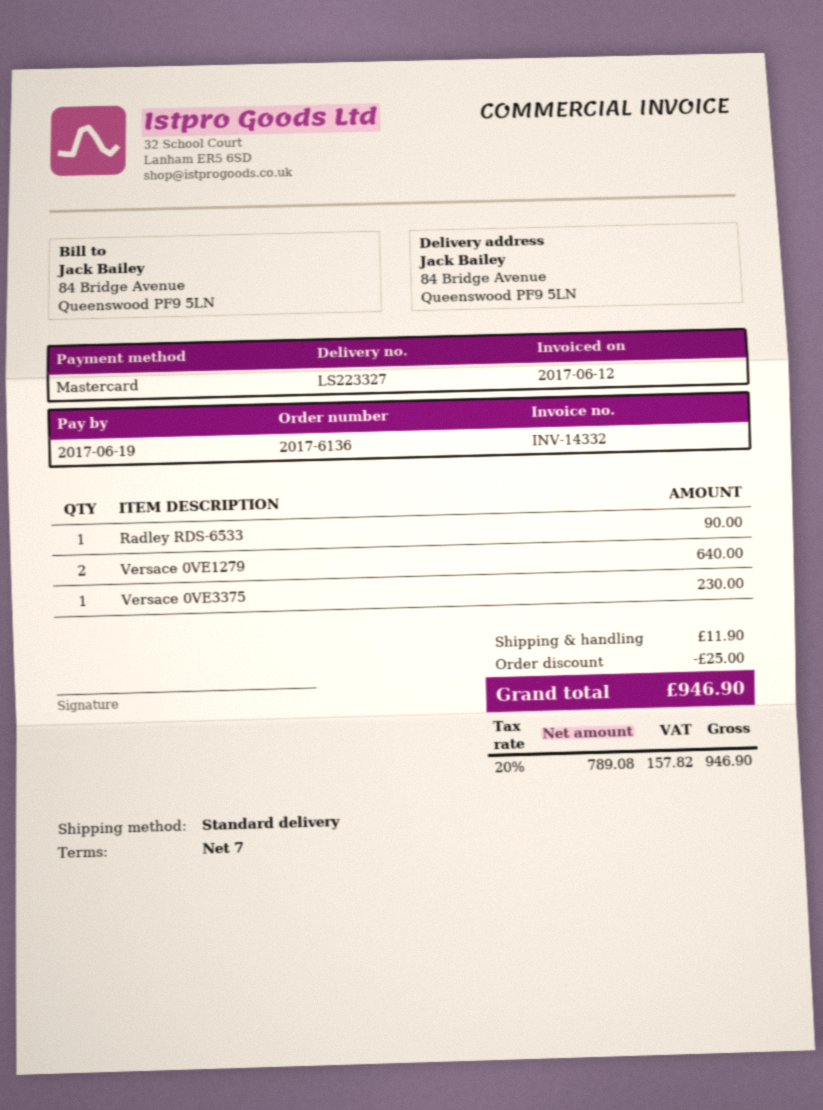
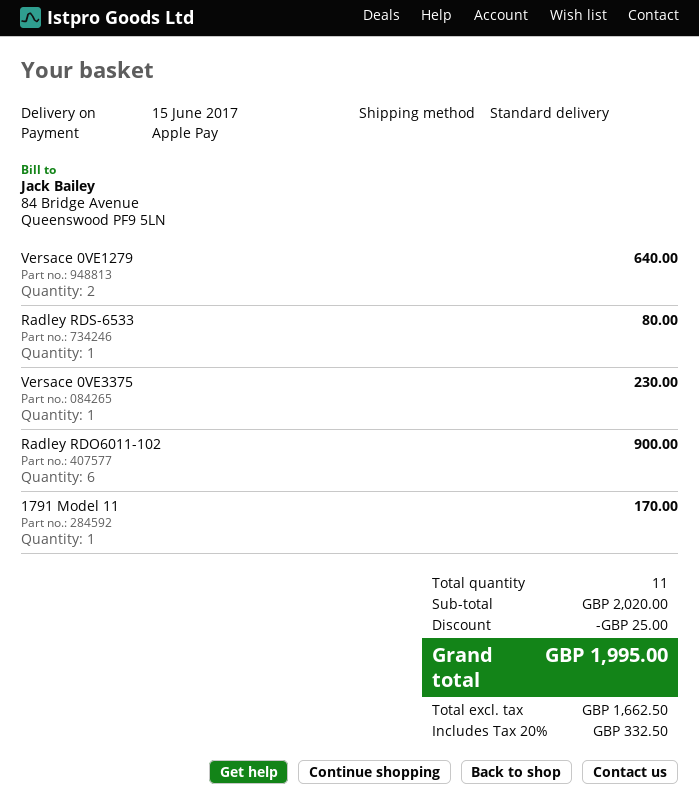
payment method: Mastercard -> Apple Pay
Radley RDS-6533: 1 for 90.00 -> 1 for 80.00
Radley RDO6011-102: none -> 6 for 900.00
1791 Model 11: none -> 1 for 170.00
shipping: 11.90 -> none
net: 789.08 -> 1662.50
tax: 20% = 157.82 -> 20% = 332.50
total: 946.90 -> 1995.00

